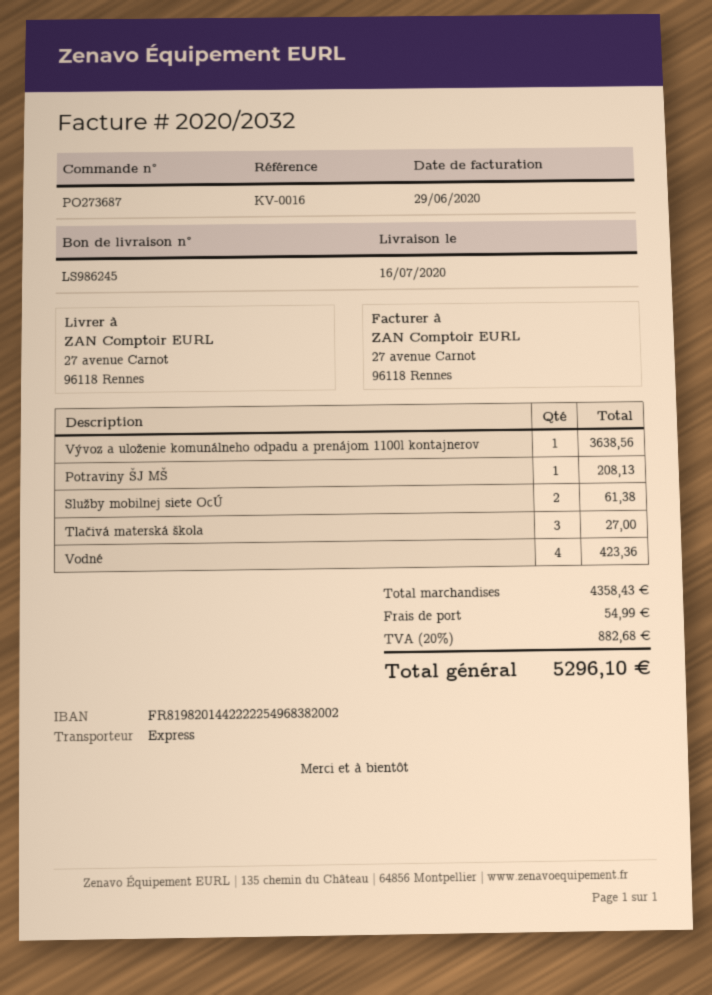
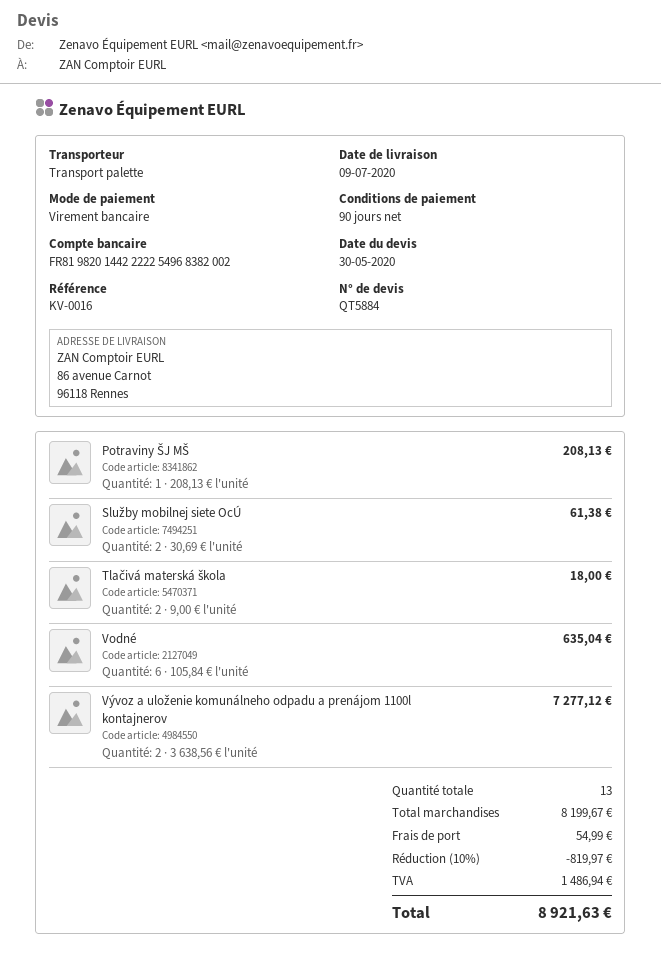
delivery date: 2020-07-16 -> 2020-07-09
shipping method: express -> pallet freight
ship to: 27 avenue Carnot, 96118 Rennes -> 86 avenue Carnot, 96118 Rennes
Vývoz a uloženie komunálneho odpadu a prenájom 1100l kontajnerov: 1 for 3638.56 -> 2 for 7277.12
Tlačivá materská škola: 3 for 27.00 -> 2 for 18.00
Vodné: 4 for 423.36 -> 6 for 635.04
subtotal: 4358.43 -> 8199.67
discount: none -> 10% = 819.97
tax: 882.68 -> 1486.94
total: 5296.10 -> 8921.63

